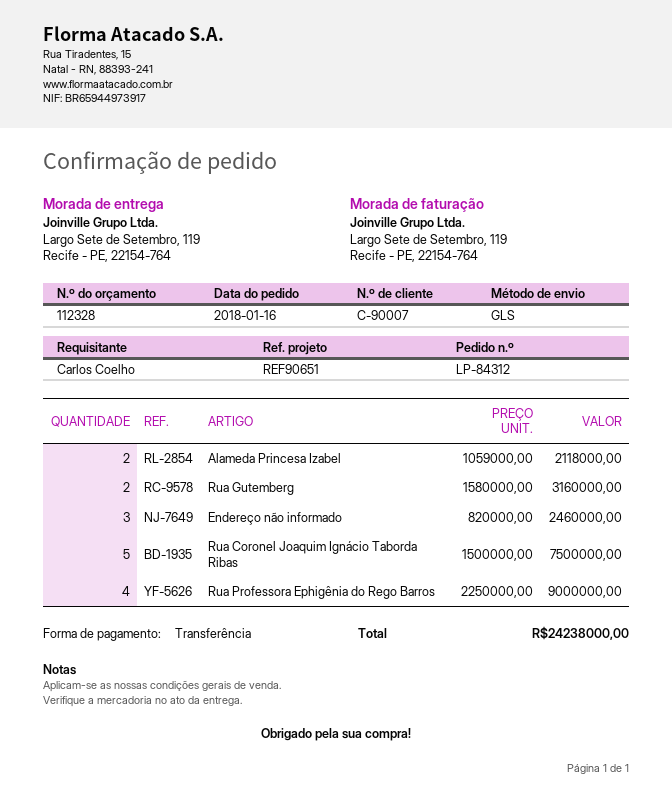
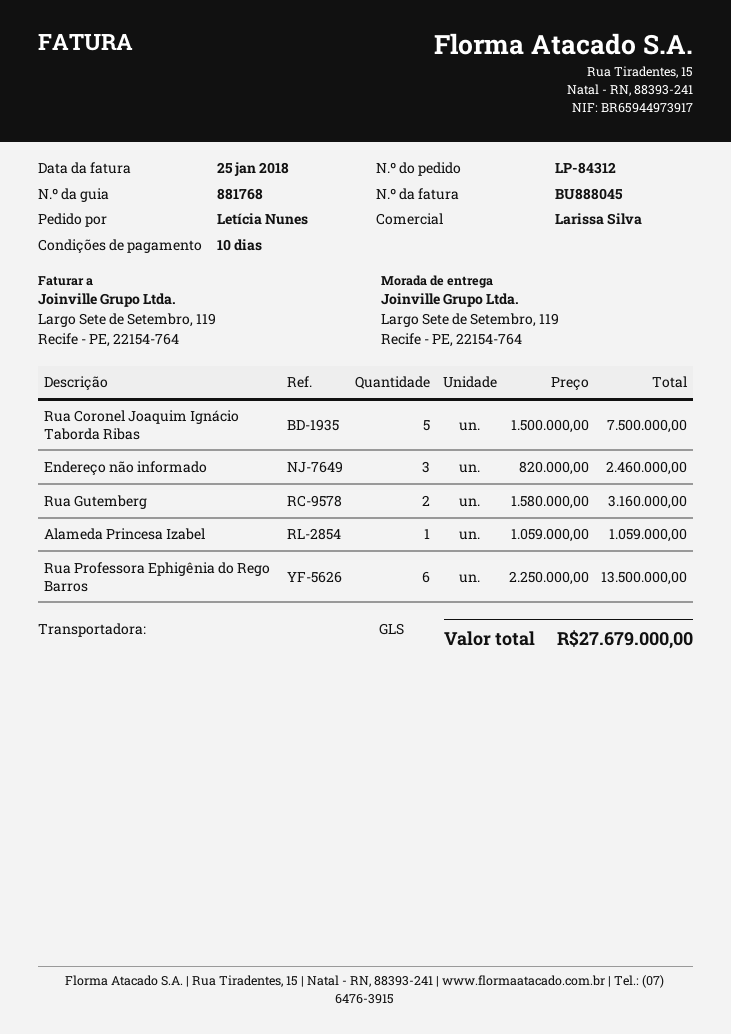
ordered by: Carlos Coelho -> Letícia Nunes
Alameda Princesa Izabel: 2 x 1059000.00 = 2118000.00 -> 1 x 1059000.00 = 1059000.00
Rua Professora Ephigênia do Rego Barros: 4 x 2250000.00 = 9000000.00 -> 6 x 2250000.00 = 13500000.00
total: 24238000.00 -> 27679000.00

